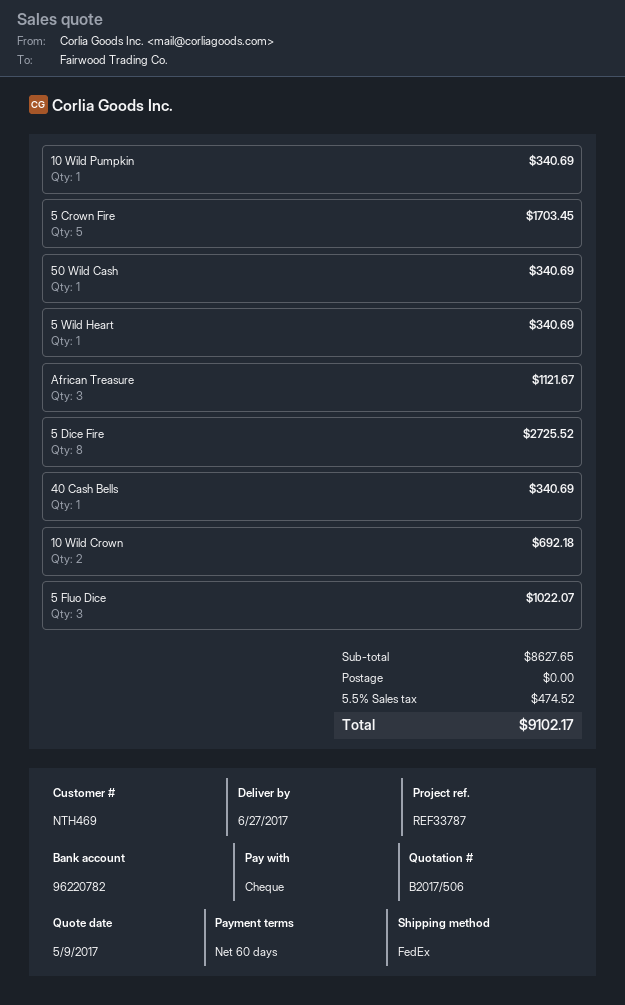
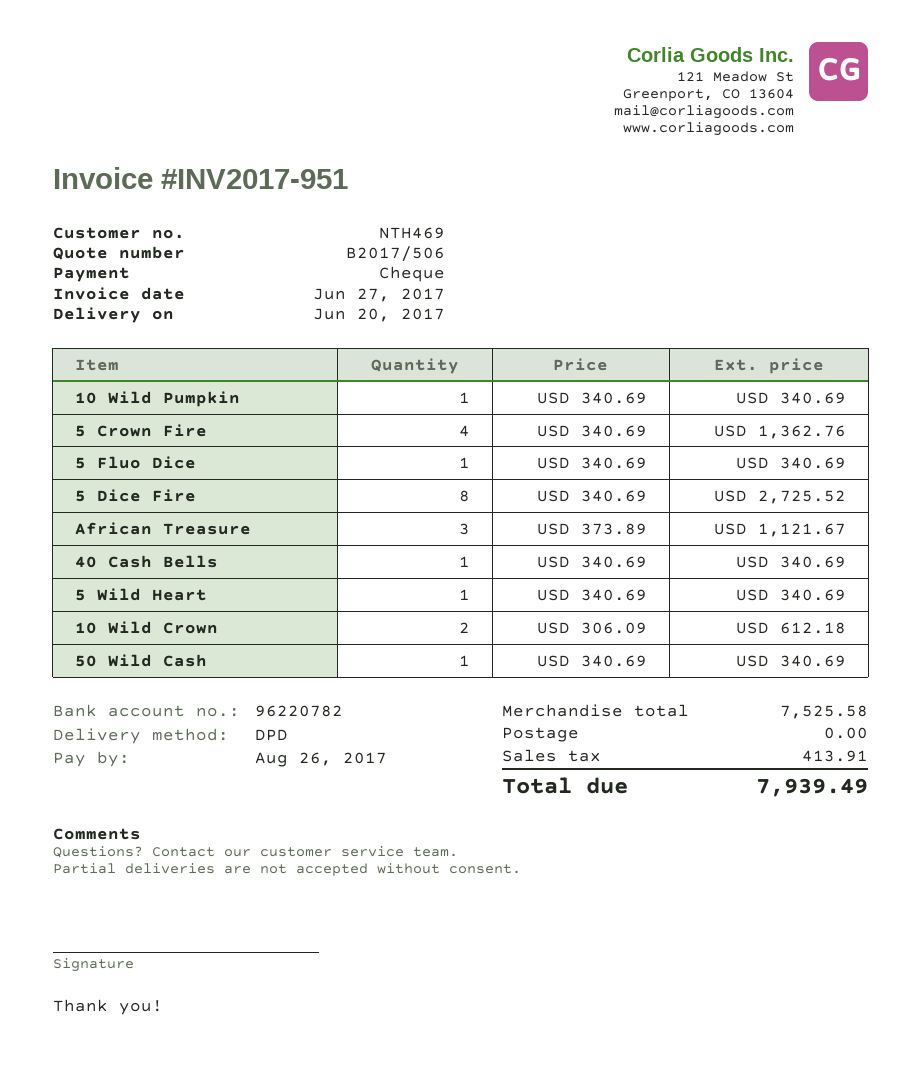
delivery date: 2017-06-27 -> 2017-06-20
shipping method: FedEx -> DPD
5 Crown Fire: 5 for 1703.45 -> 4 for 1362.76
10 Wild Crown: 2 for 692.18 -> 2 for 612.18
5 Fluo Dice: 3 for 1022.07 -> 1 for 340.69
subtotal: 8627.65 -> 7525.58
tax: 474.52 -> 413.91
total: 9102.17 -> 7939.49

